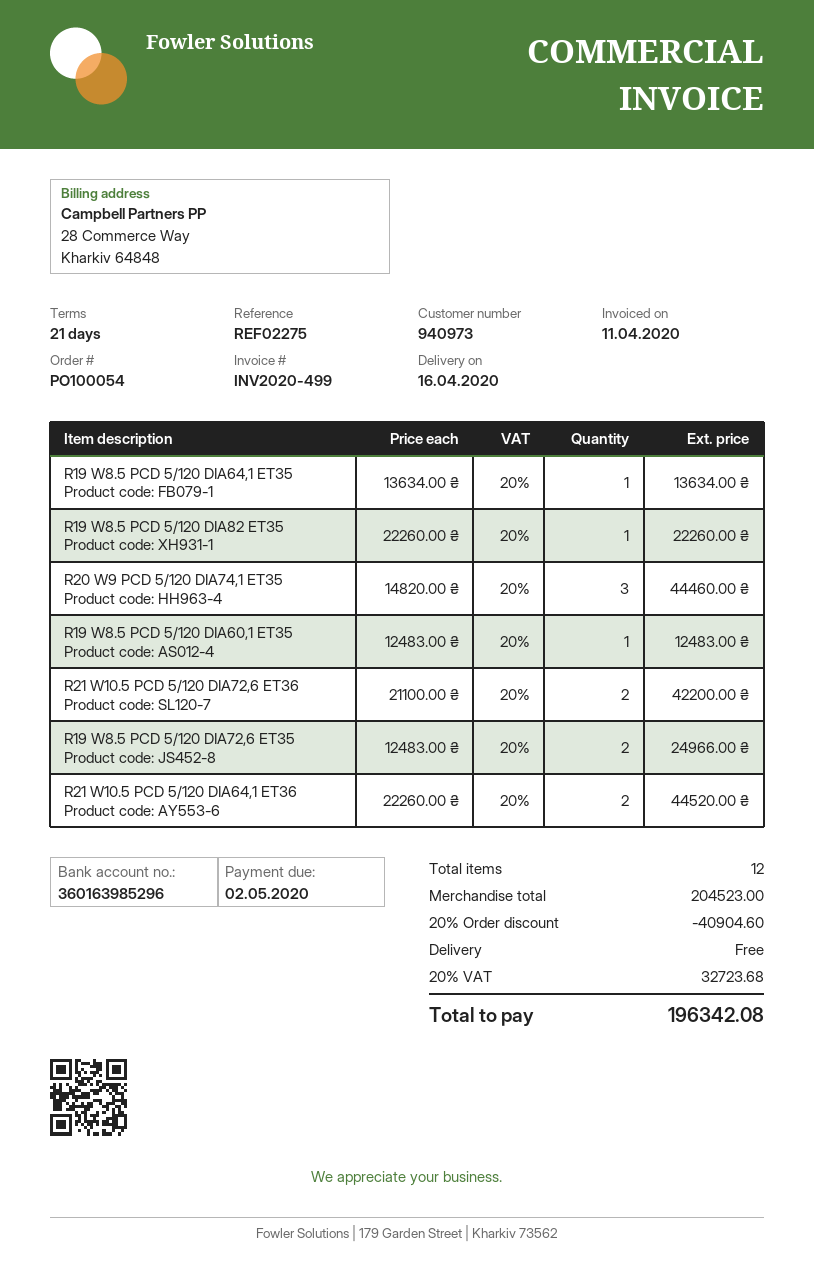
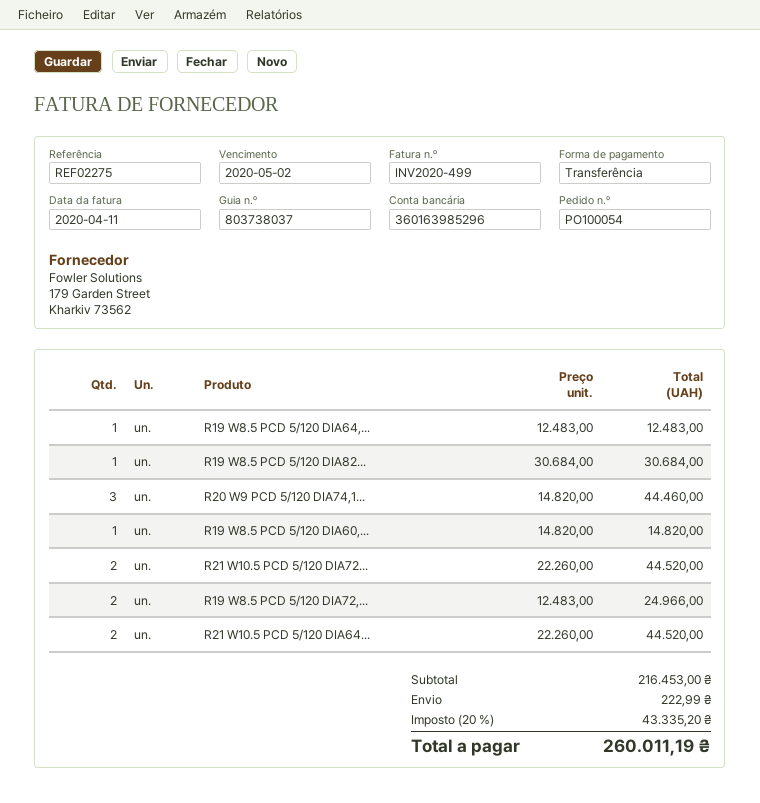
R19 W8.5 PCD 5/120 DIA64,1 ET35: 1 x 13634.00 = 13634.00 -> 1 x 12483.00 = 12483.00
R19 W8.5 PCD 5/120 DIA82 ET35: 1 x 22260.00 = 22260.00 -> 1 x 30684.00 = 30684.00
R19 W8.5 PCD 5/120 DIA60,1 ET35: 1 x 12483.00 = 12483.00 -> 1 x 14820.00 = 14820.00
R21 W10.5 PCD 5/120 DIA72,6 ET36: 2 x 21100.00 = 42200.00 -> 2 x 22260.00 = 44520.00
subtotal: 204523.00 -> 216453.00
discount: 20% = 40904.60 -> none
shipping: 0.00 -> 222.99
tax: 20% = 32723.68 -> 20% = 43335.20
total: 196342.08 -> 260011.19

